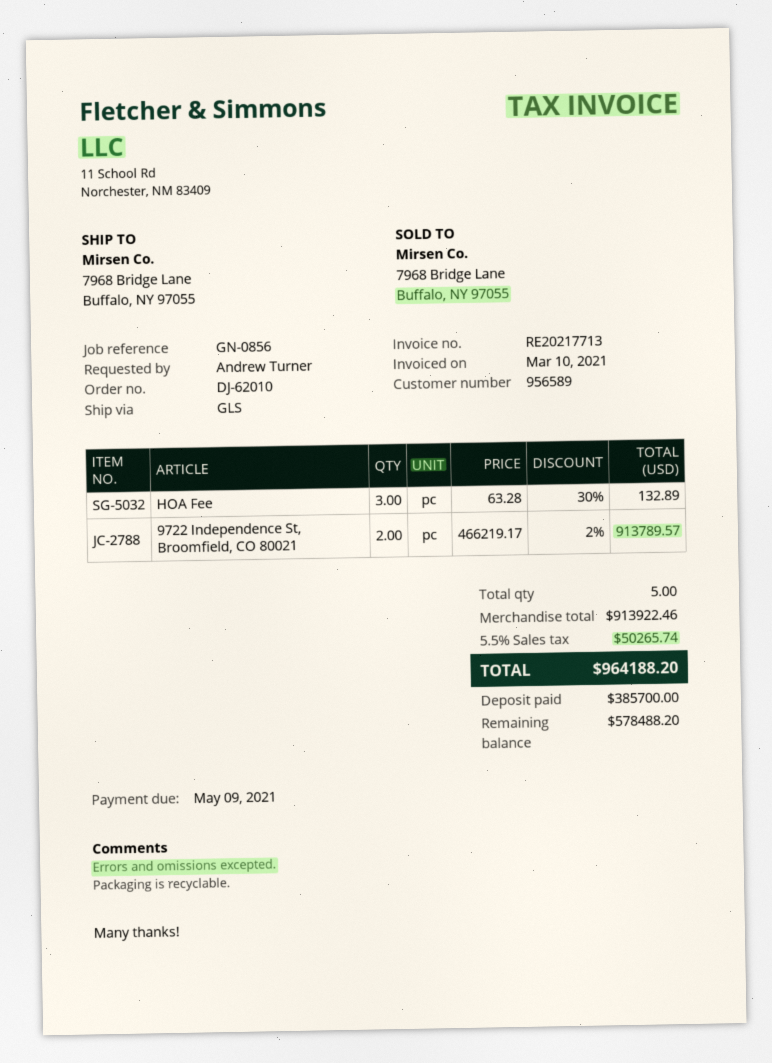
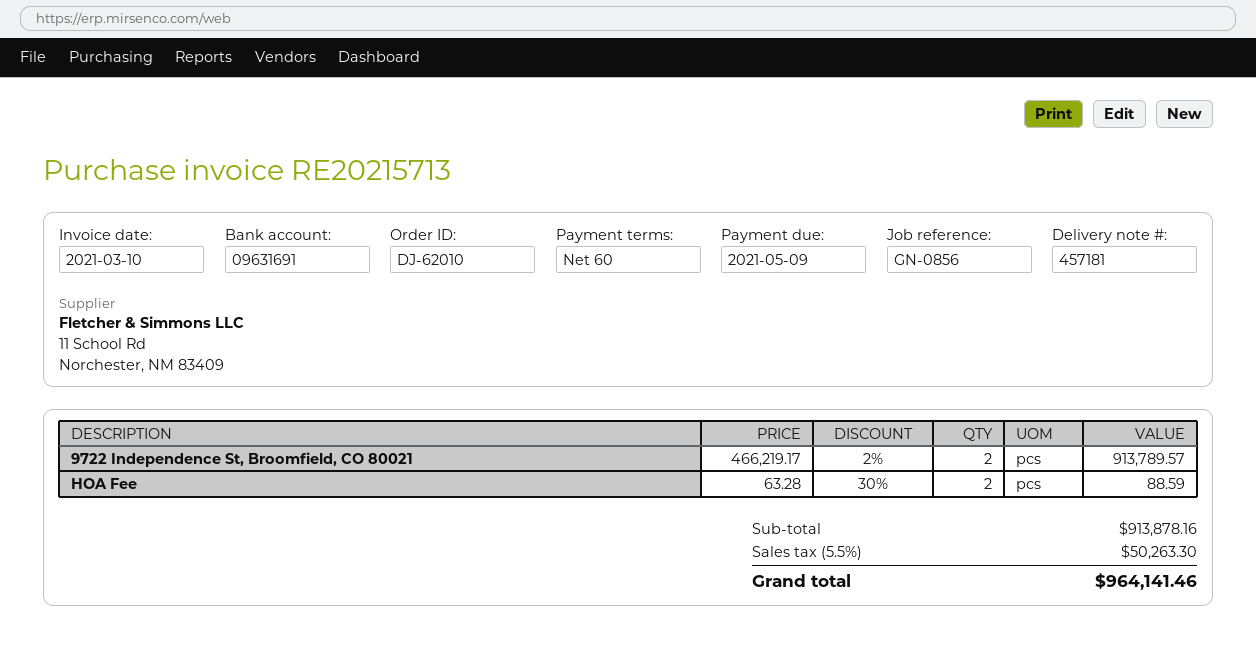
invoice number: RE20217713 -> RE20215713
HOA Fee: 3 x 63.28 - 30% = 132.89 -> 2 x 63.28 - 30% = 88.59
subtotal: 913922.46 -> 913878.16
tax: 5.5% = 50265.74 -> 5.5% = 50263.30
total: 964188.20 -> 964141.46

